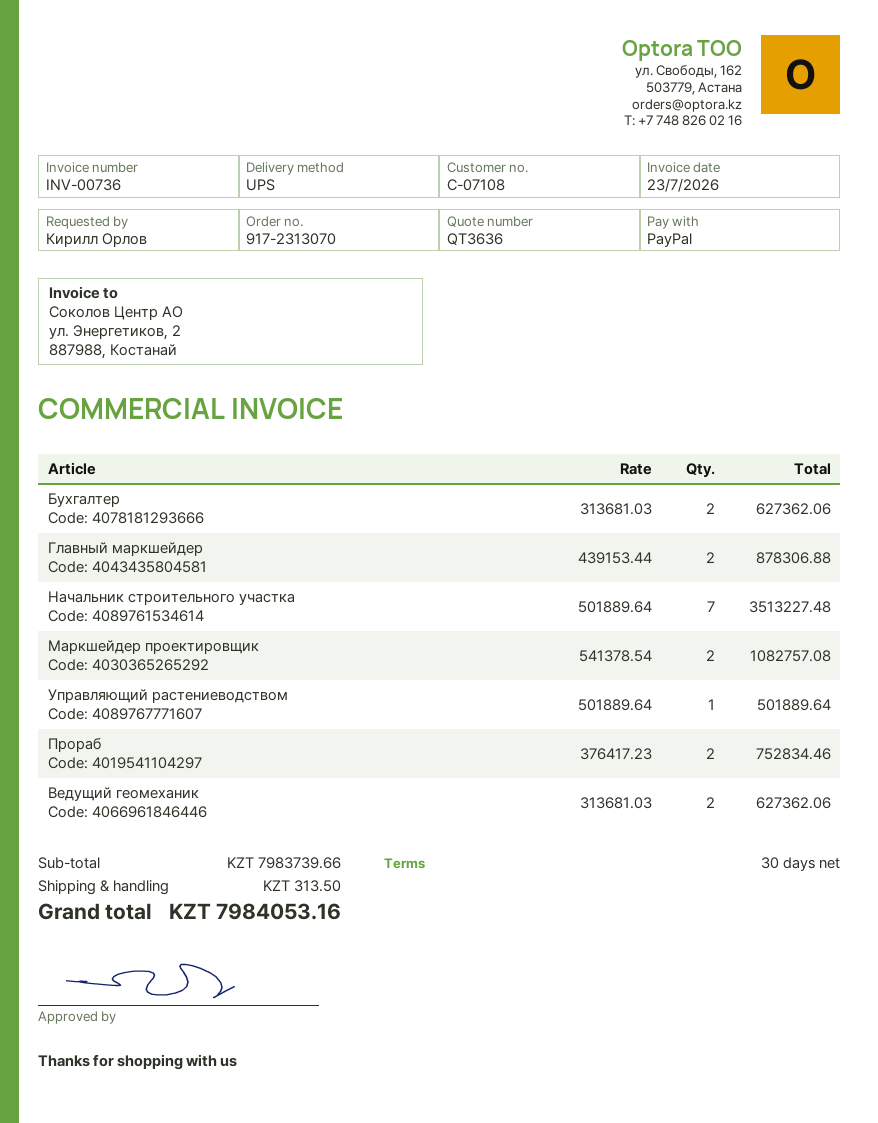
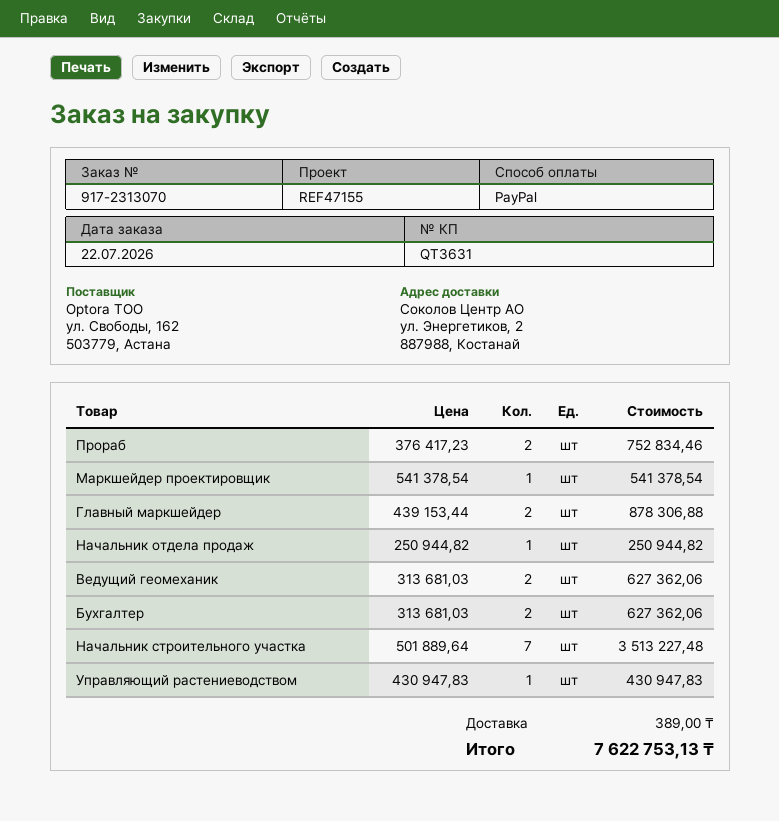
quote number: QT3636 -> QT3631
Маркшейдер проектировщик: 2 x 541378.54 = 1082757.08 -> 1 x 541378.54 = 541378.54
Управляющий растениеводством: 1 x 501889.64 = 501889.64 -> 1 x 430947.83 = 430947.83
Начальник отдела продаж: none -> 1 x 250944.82 = 250944.82
shipping: 313.50 -> 389.00
total: 7984053.16 -> 7622753.13

